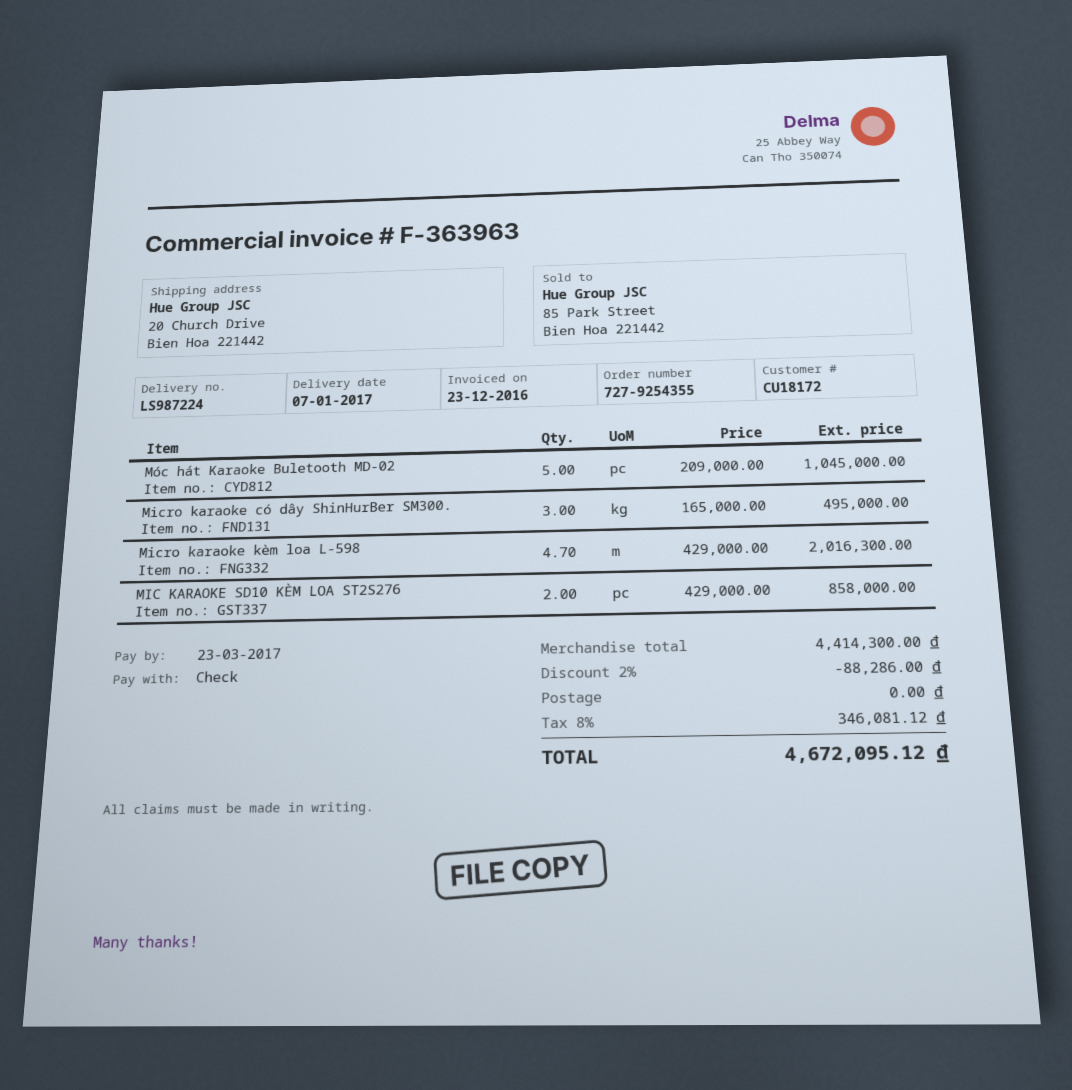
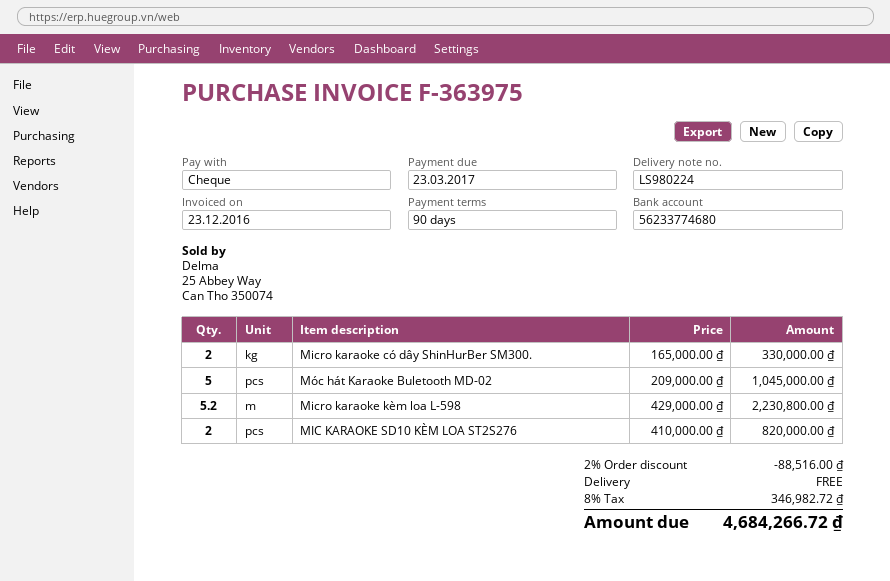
delivery note number: LS987224 -> LS980224
invoice number: F-363963 -> F-363975
Micro karaoke có dây ShinHurBer SM300.: 3 x 165000.00 = 495000.00 -> 2 x 165000.00 = 330000.00
Micro karaoke kèm loa L-598: 4.7 x 429000.00 = 2016300.00 -> 5.2 x 429000.00 = 2230800.00
MIC KARAOKE SD10 KÈM LOA ST2S276: 2 x 429000.00 = 858000.00 -> 2 x 410000.00 = 820000.00
discount: 2% = 88286.00 -> 2% = 88516.00
tax: 8% = 346081.12 -> 8% = 346982.72
total: 4672095.12 -> 4684266.72

